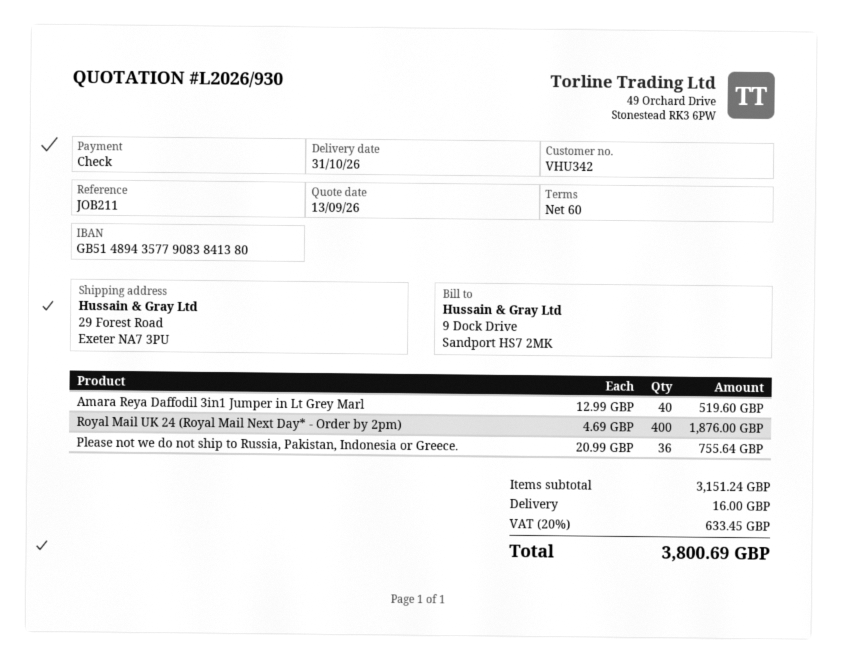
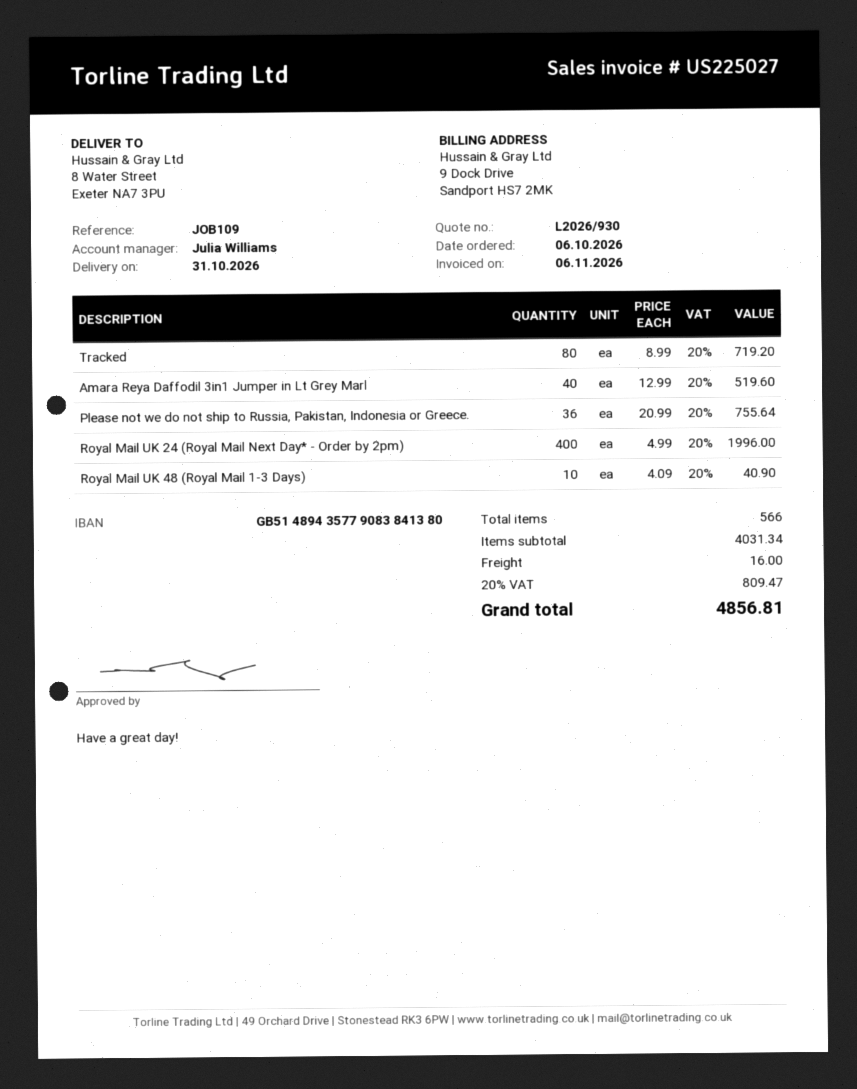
reference: JOB211 -> JOB109
ship to: 29 Forest Road, Exeter NA7 3PU -> 8 Water Street, Exeter NA7 3PU
Royal Mail UK 24 (Royal Mail Next Day* - Order by 2pm): 400 x 4.69 = 1876.00 -> 400 x 4.99 = 1996.00
Tracked: none -> 80 x 8.99 = 719.20
Royal Mail UK 48 (Royal Mail 1-3 Days): none -> 10 x 4.09 = 40.90
subtotal: 3151.24 -> 4031.34
tax: 20% = 633.45 -> 20% = 809.47
total: 3800.69 -> 4856.81

